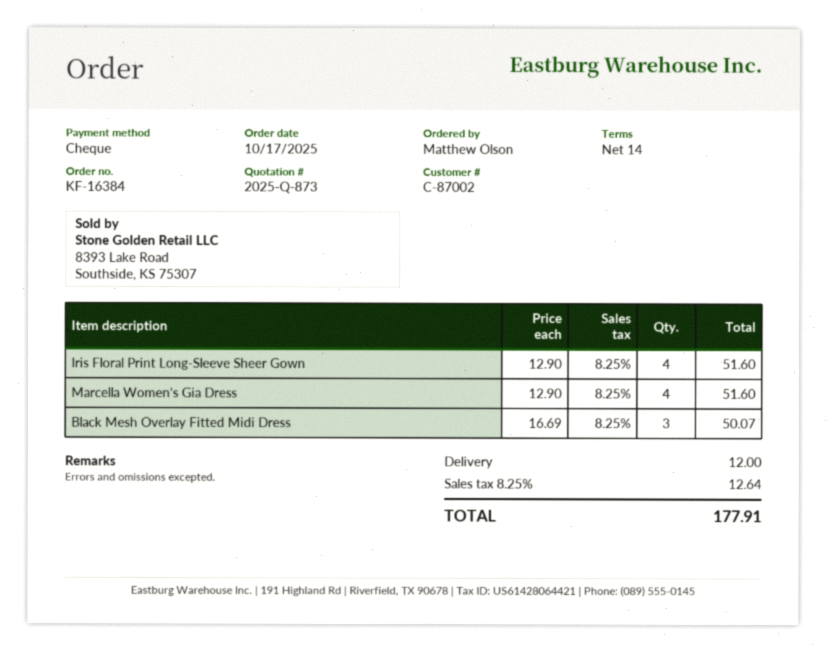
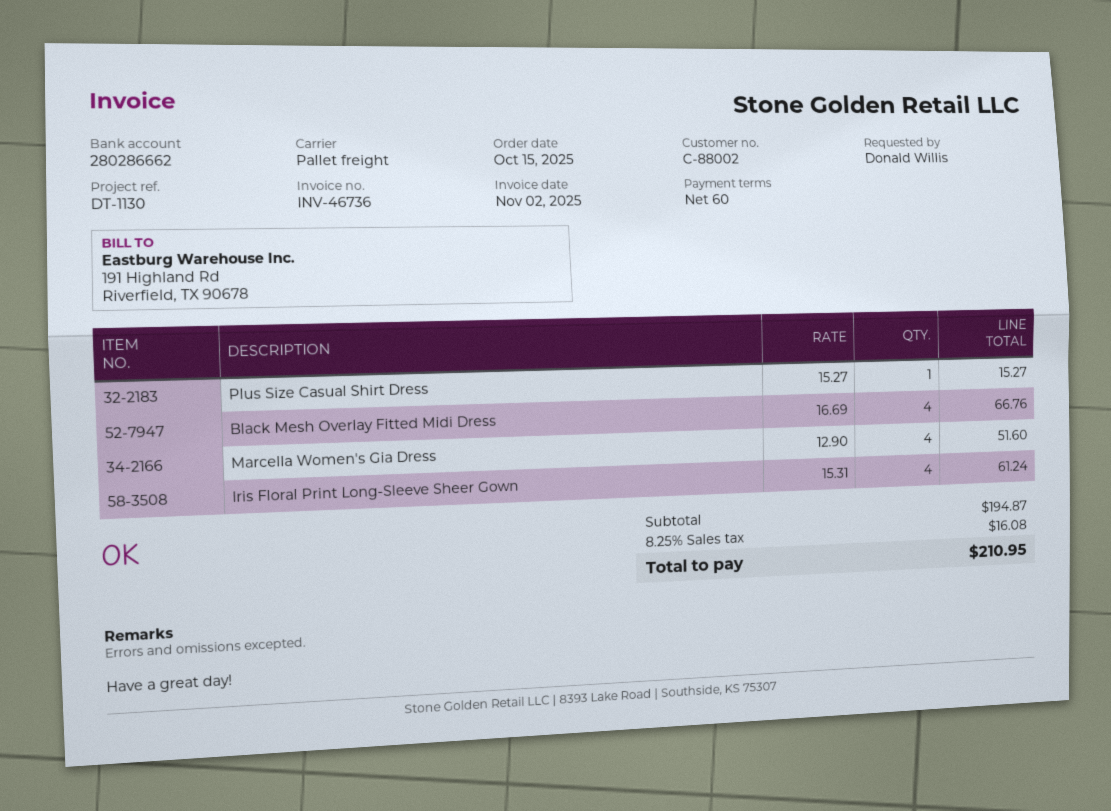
order date: 2025-10-17 -> 2025-10-15
payment terms: 14 days -> 60 days
customer number: C-87002 -> C-88002
ordered by: Matthew Olson -> Donald Willis
Iris Floral Print Long-Sleeve Sheer Gown: 4 x 12.90 = 51.60 -> 4 x 15.31 = 61.24
Black Mesh Overlay Fitted Midi Dress: 3 x 16.69 = 50.07 -> 4 x 16.69 = 66.76
Plus Size Casual Shirt Dress: none -> 1 x 15.27 = 15.27
shipping: 12.00 -> none
tax: 8.25% = 12.64 -> 8.25% = 16.08
total: 177.91 -> 210.95

